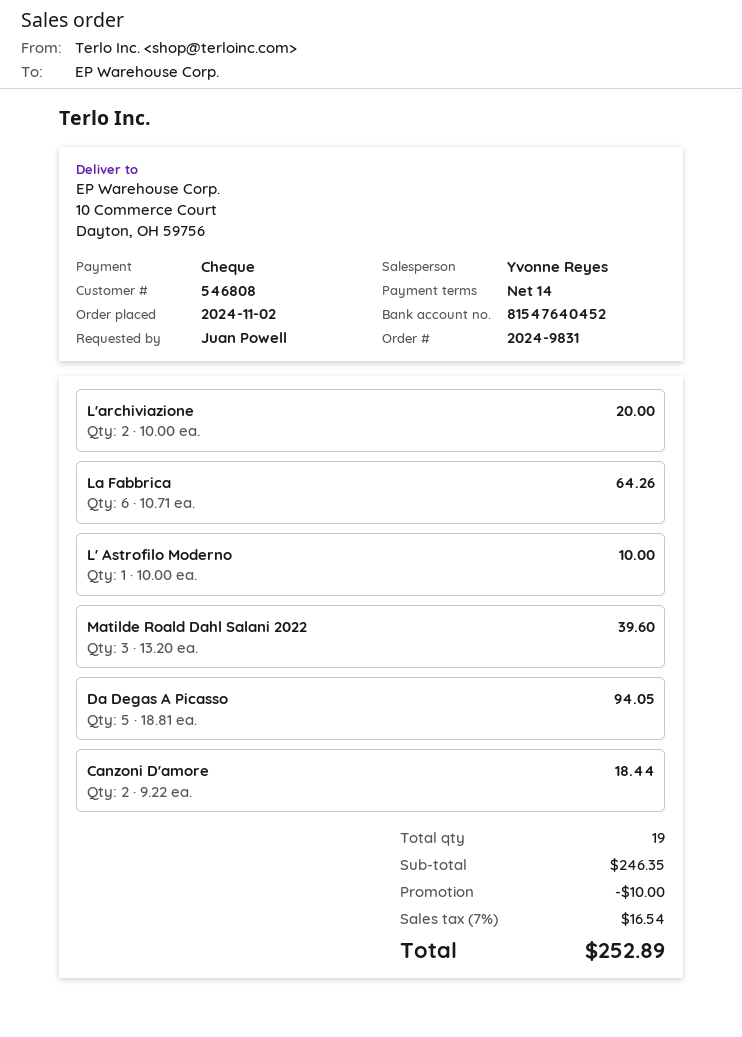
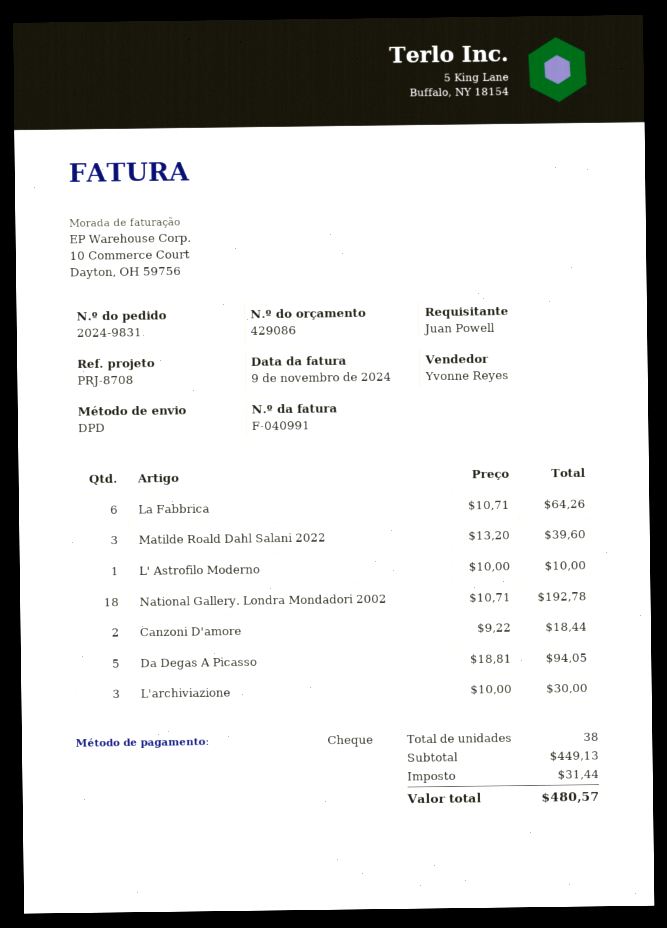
L'archiviazione: 2 x 10.00 = 20.00 -> 3 x 10.00 = 30.00
National Gallery. Londra Mondadori 2002: none -> 18 x 10.71 = 192.78
total quantity: 19 -> 38
subtotal: 246.35 -> 449.13
discount: 10.00 -> none
tax: 16.54 -> 31.44
total: 252.89 -> 480.57

